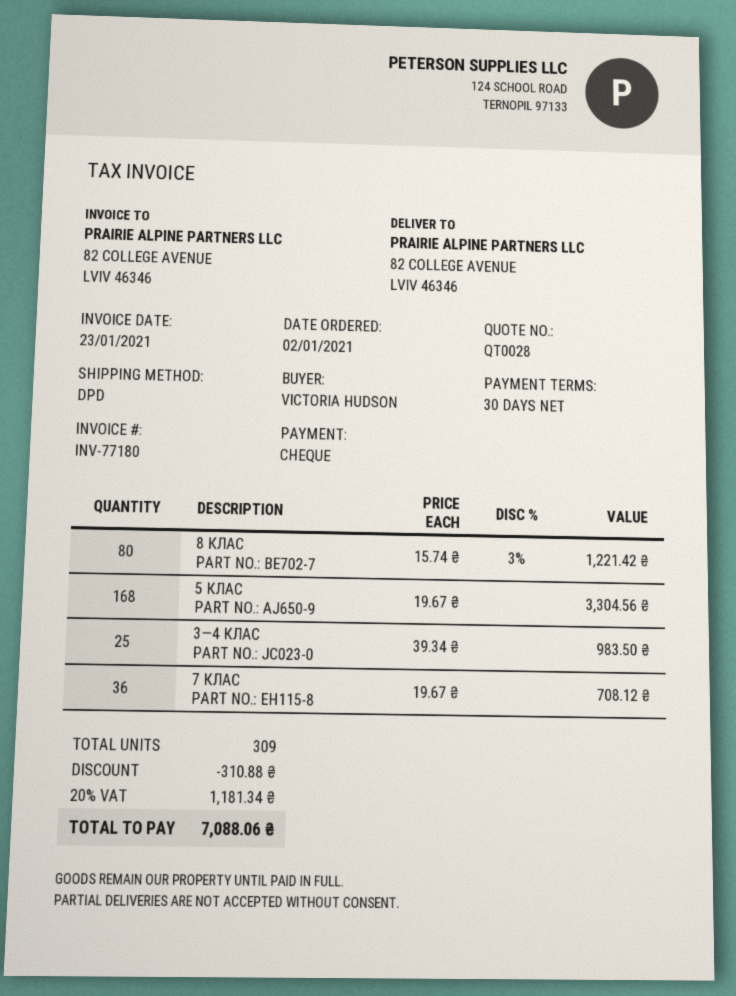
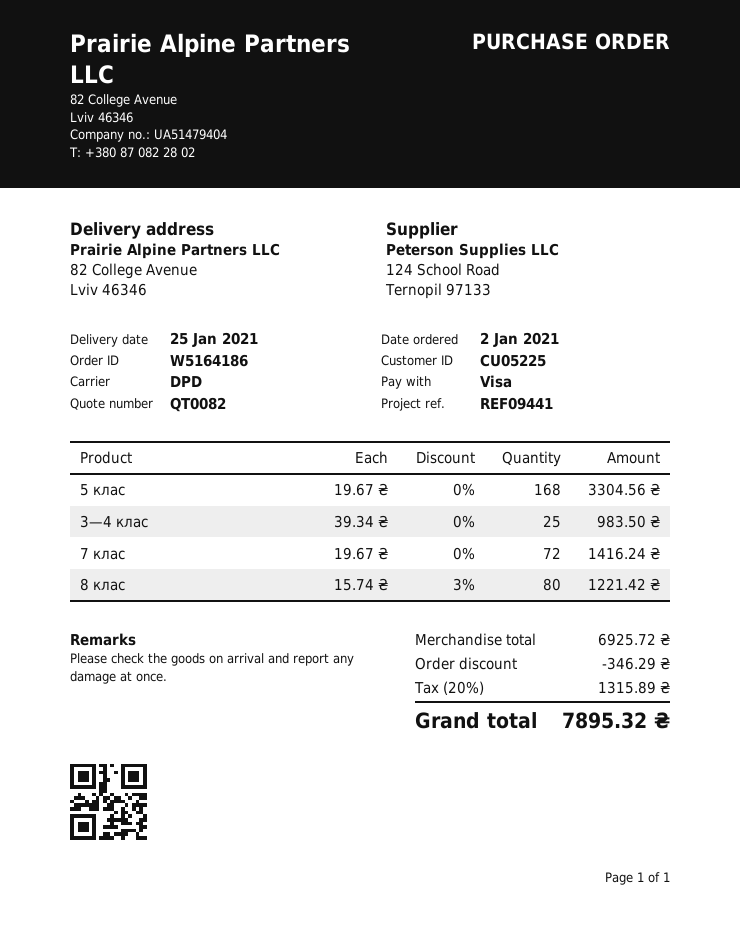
quote number: QT0028 -> QT0082
payment method: cheque -> Visa
7 КЛАС: 36 x 19.67 = 708.12 -> 72 x 19.67 = 1416.24
discount: 310.88 -> 346.29
tax: 20% = 1181.34 -> 20% = 1315.89
total: 7088.06 -> 7895.32

